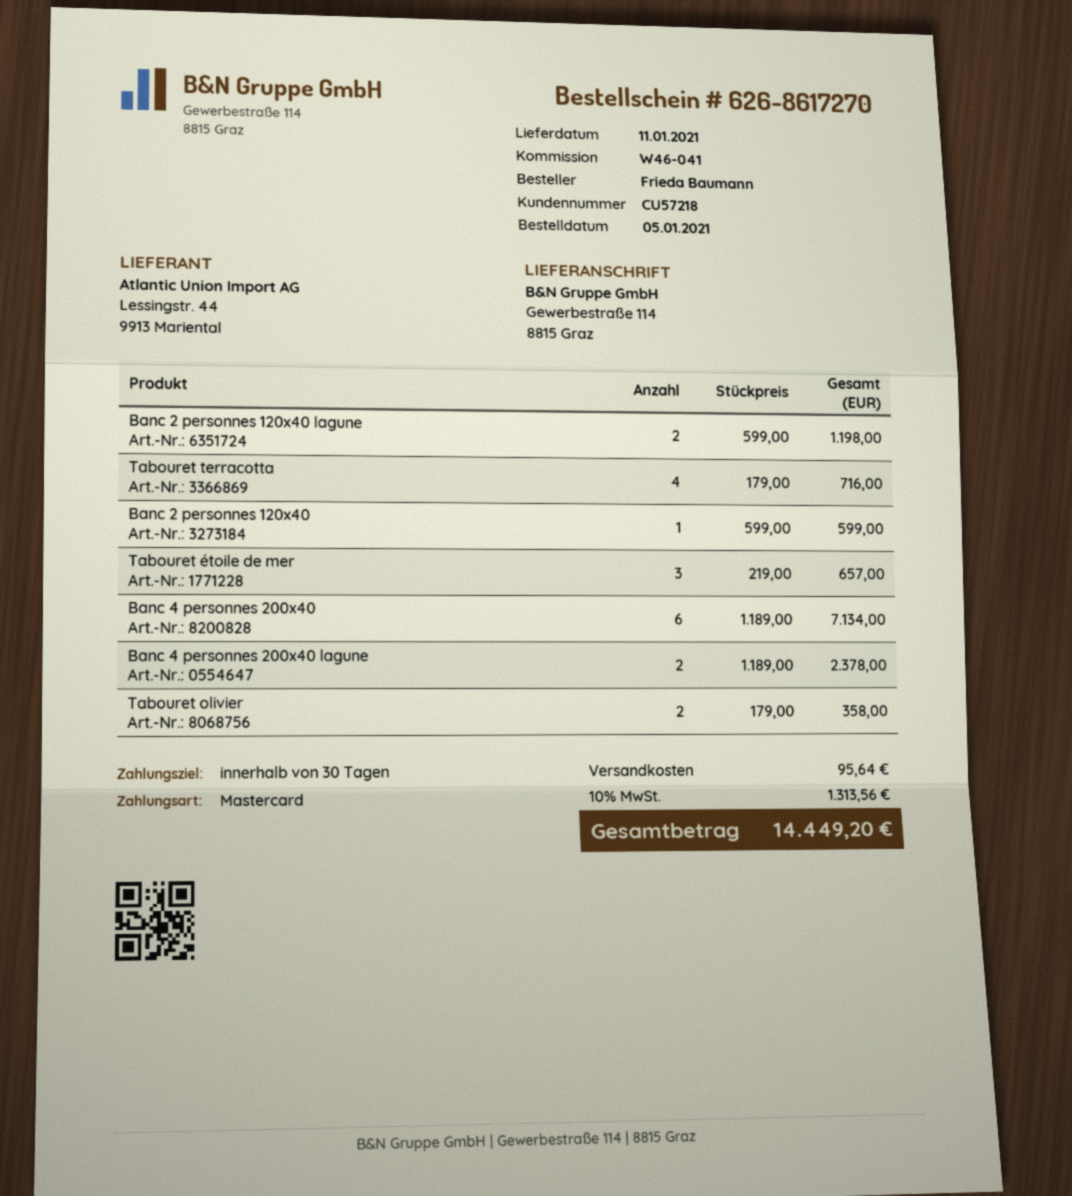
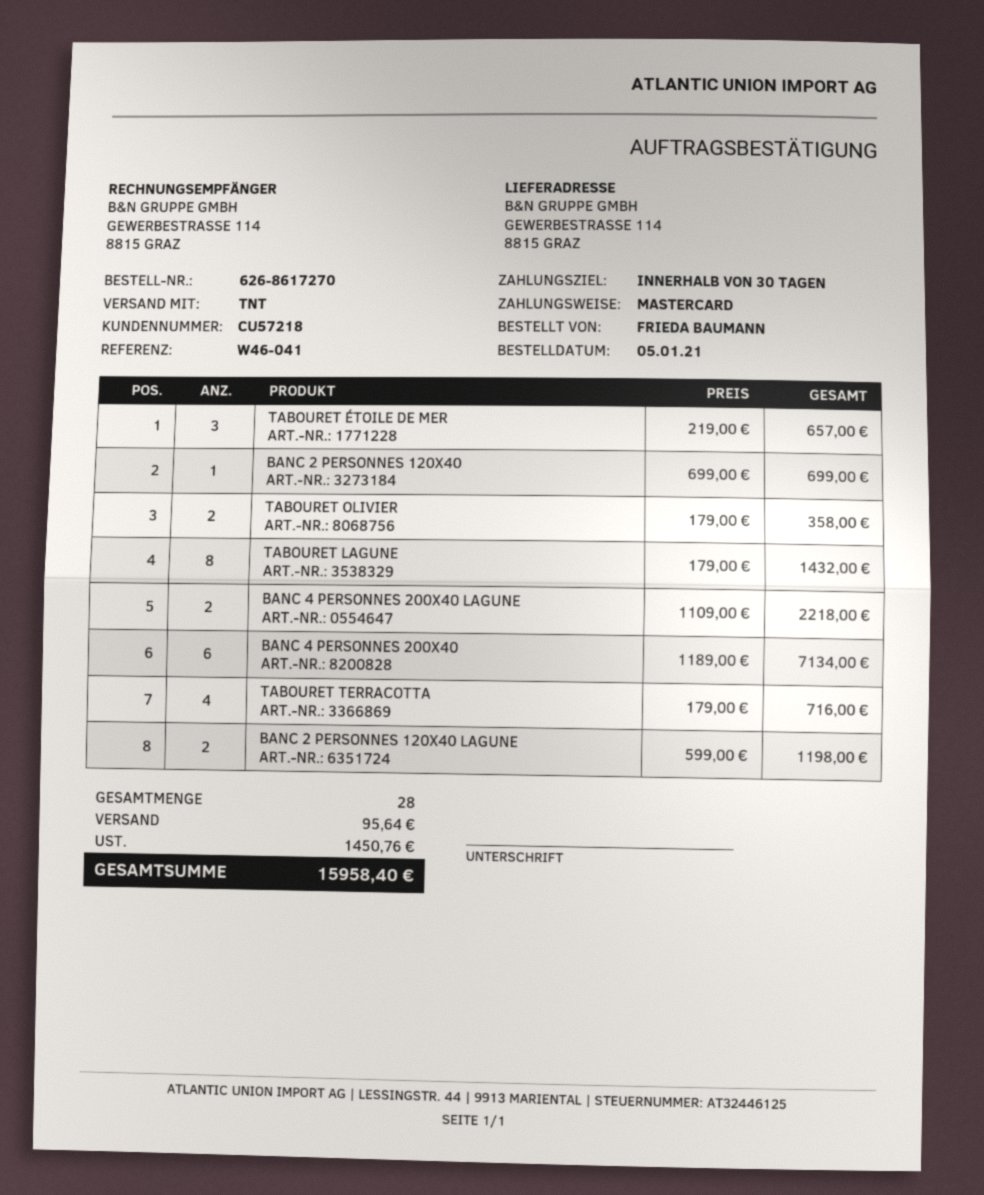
Banc 2 personnes 120x40: 1 x 599.00 = 599.00 -> 1 x 699.00 = 699.00
Banc 4 personnes 200x40 lagune: 2 x 1189.00 = 2378.00 -> 2 x 1109.00 = 2218.00
TABOURET LAGUNE: none -> 8 x 179.00 = 1432.00
tax: 1313.56 -> 1450.76
total: 14449.20 -> 15958.40

